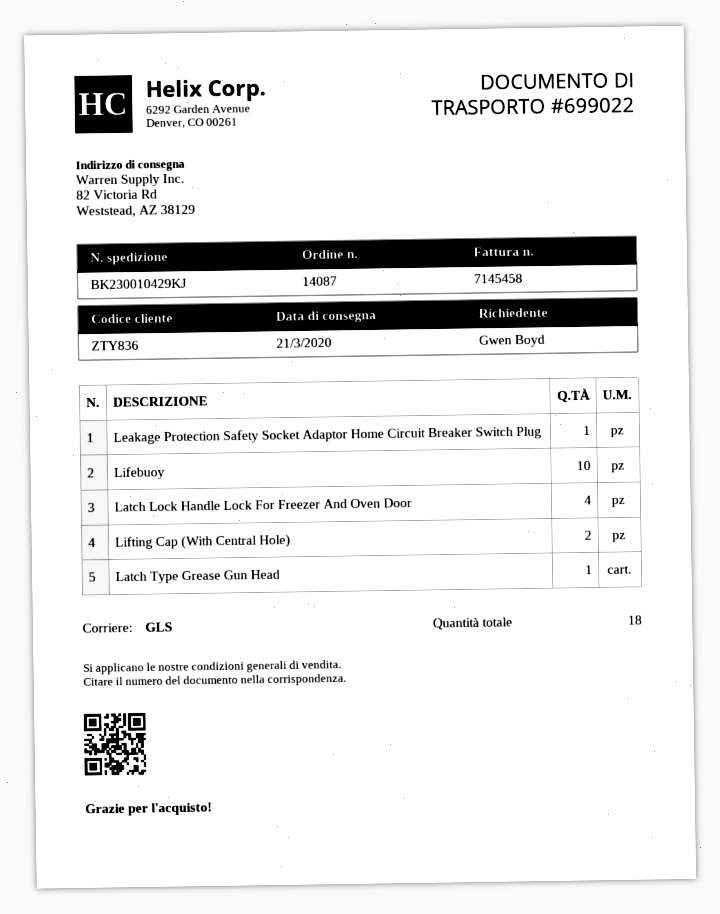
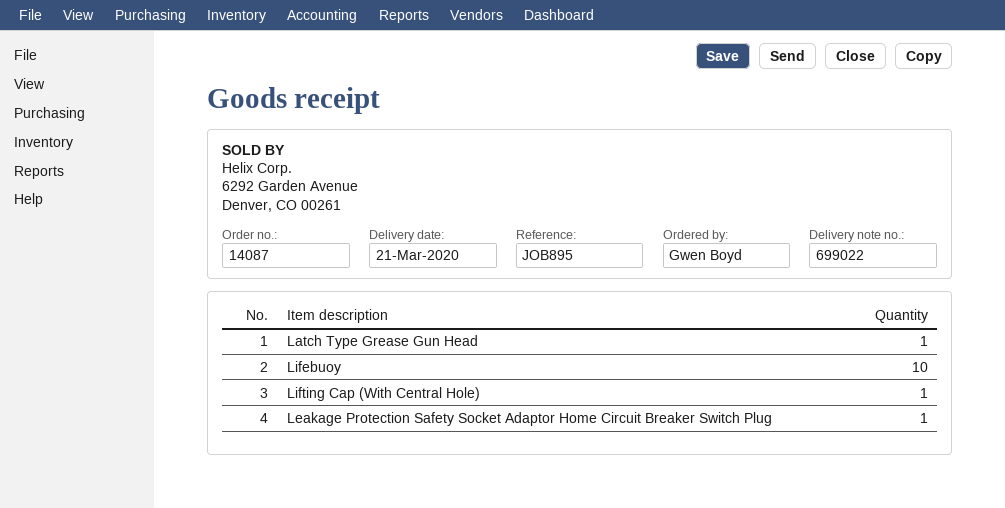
Latch Lock Handle Lock For Freezer And Oven Door: 4 -> none
Lifting Cap (With Central Hole): 2 -> 1

